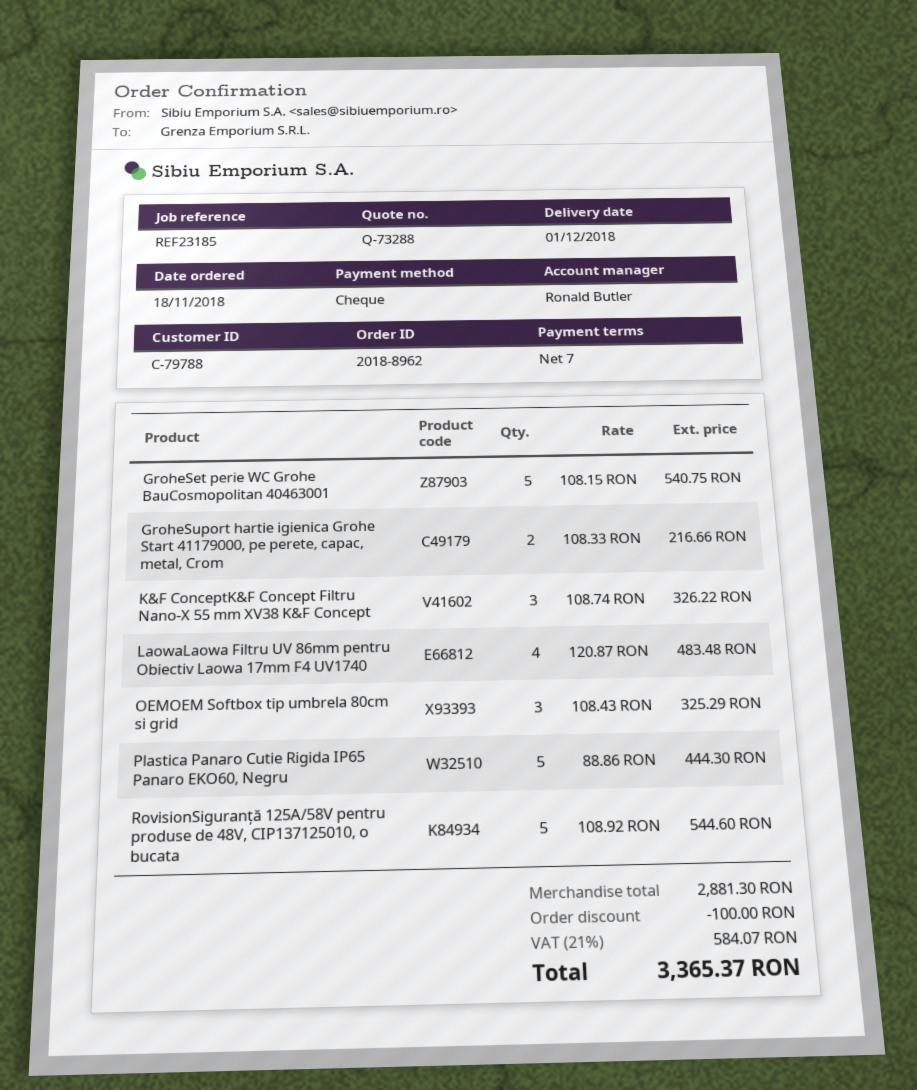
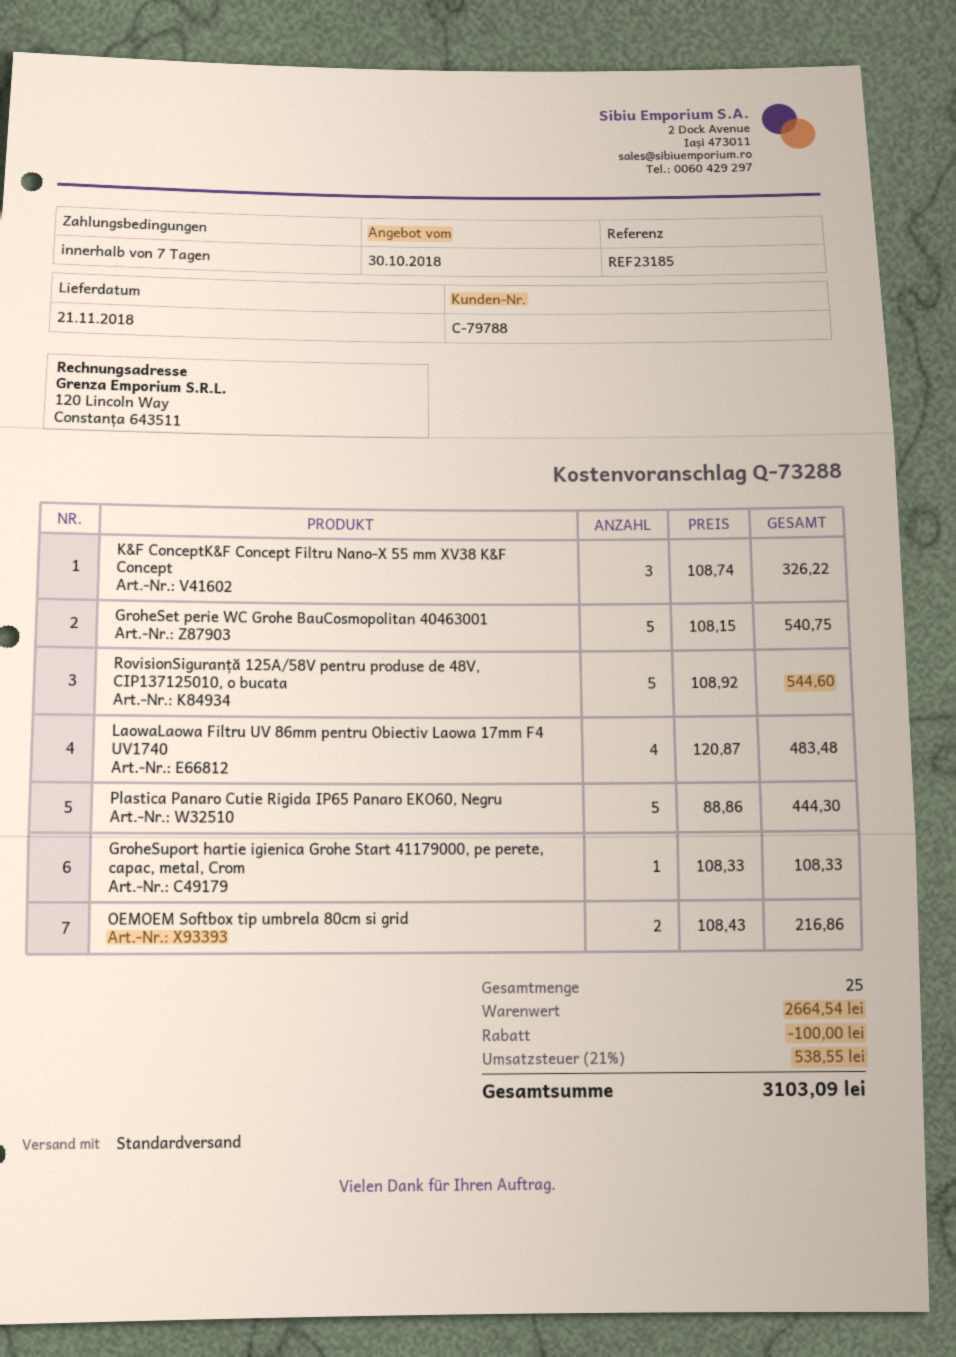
delivery date: 2018-12-01 -> 2018-11-21
GroheSuport hartie igienica Grohe Start 41179000, pe perete, capac, metal, Crom: 2 x 108.33 = 216.66 -> 1 x 108.33 = 108.33
OEMOEM Softbox tip umbrela 80cm si grid: 3 x 108.43 = 325.29 -> 2 x 108.43 = 216.86
subtotal: 2881.30 -> 2664.54
tax: 21% = 584.07 -> 21% = 538.55
total: 3365.37 -> 3103.09

